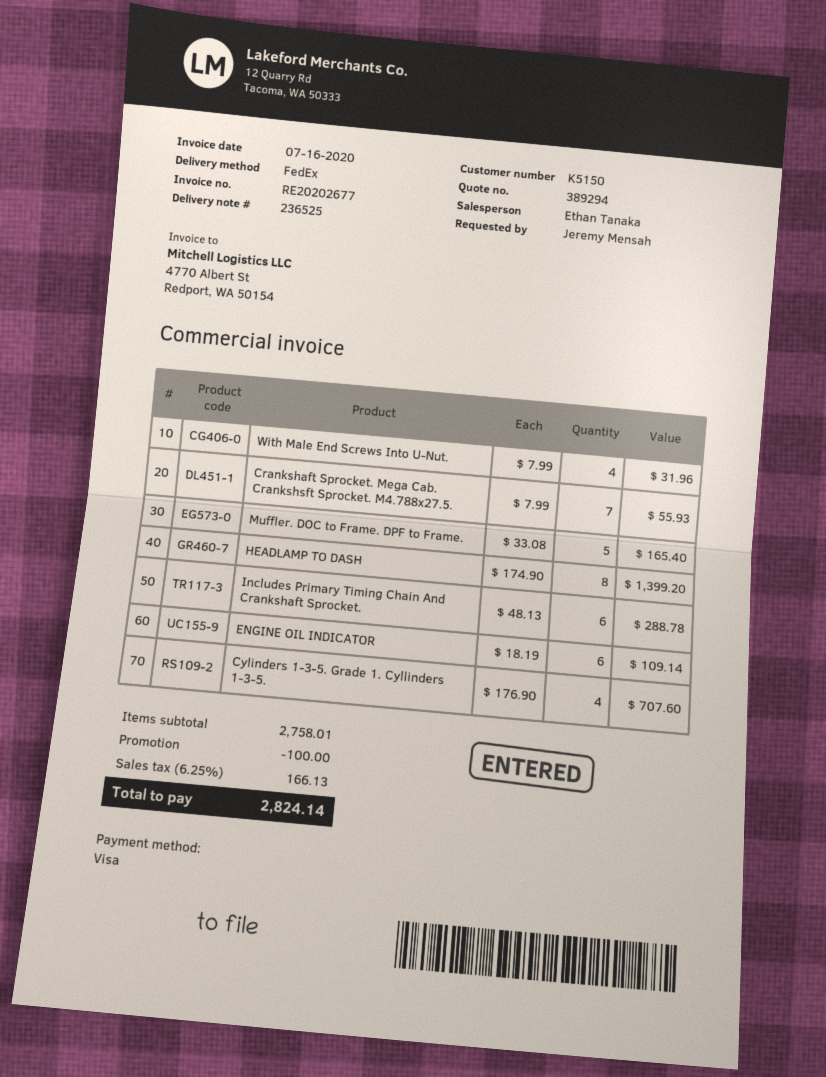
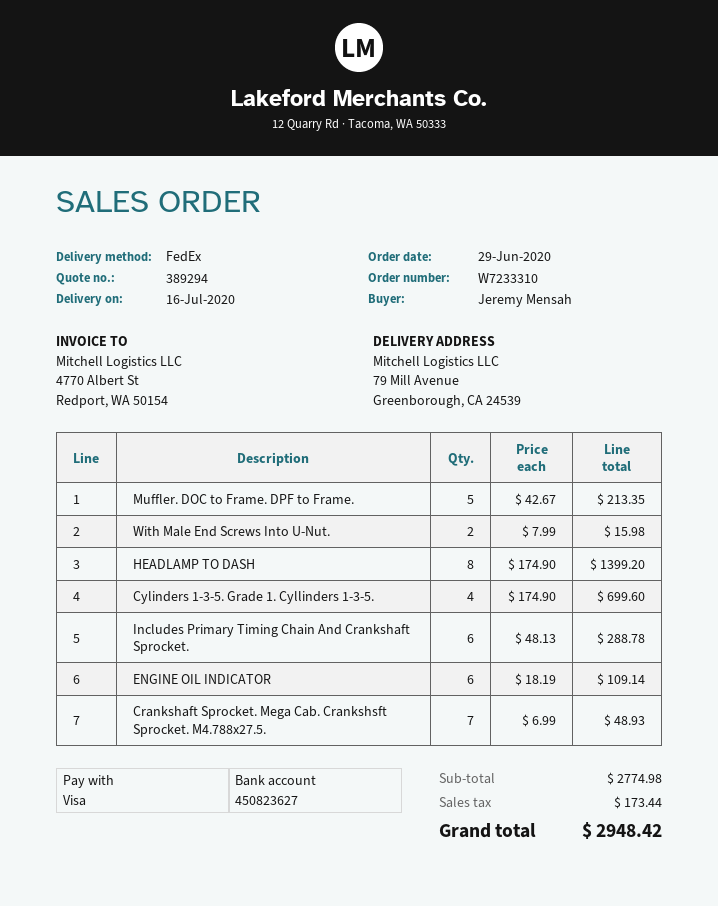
With Male End Screws Into U-Nut.: 4 x 7.99 = 31.96 -> 2 x 7.99 = 15.98
Crankshaft Sprocket. Mega Cab. Crankshsft Sprocket. M4.788x27.5.: 7 x 7.99 = 55.93 -> 7 x 6.99 = 48.93
Muffler. DOC to Frame. DPF to Frame.: 5 x 33.08 = 165.40 -> 5 x 42.67 = 213.35
Cylinders 1-3-5. Grade 1. Cyllinders 1-3-5.: 4 x 176.90 = 707.60 -> 4 x 174.90 = 699.60
subtotal: 2758.01 -> 2774.98
discount: 100.00 -> none
tax: 166.13 -> 173.44
total: 2824.14 -> 2948.42

